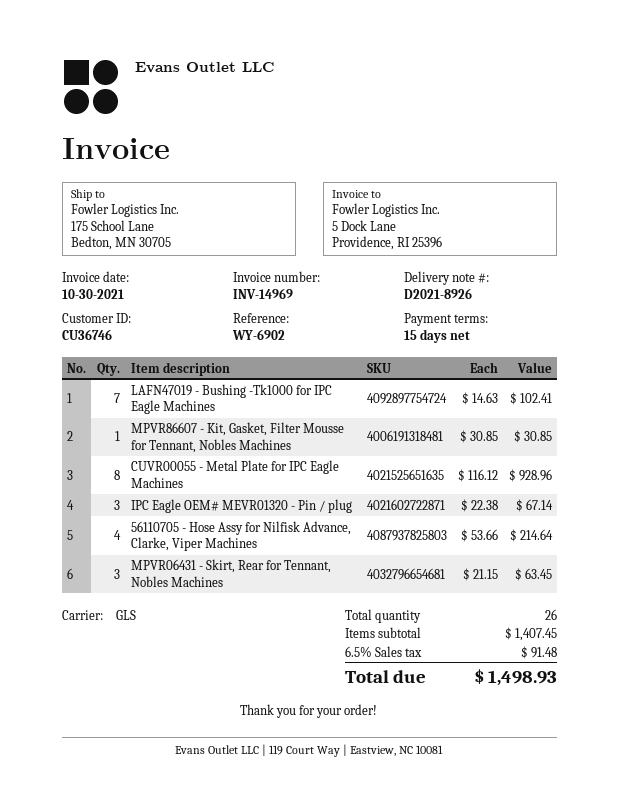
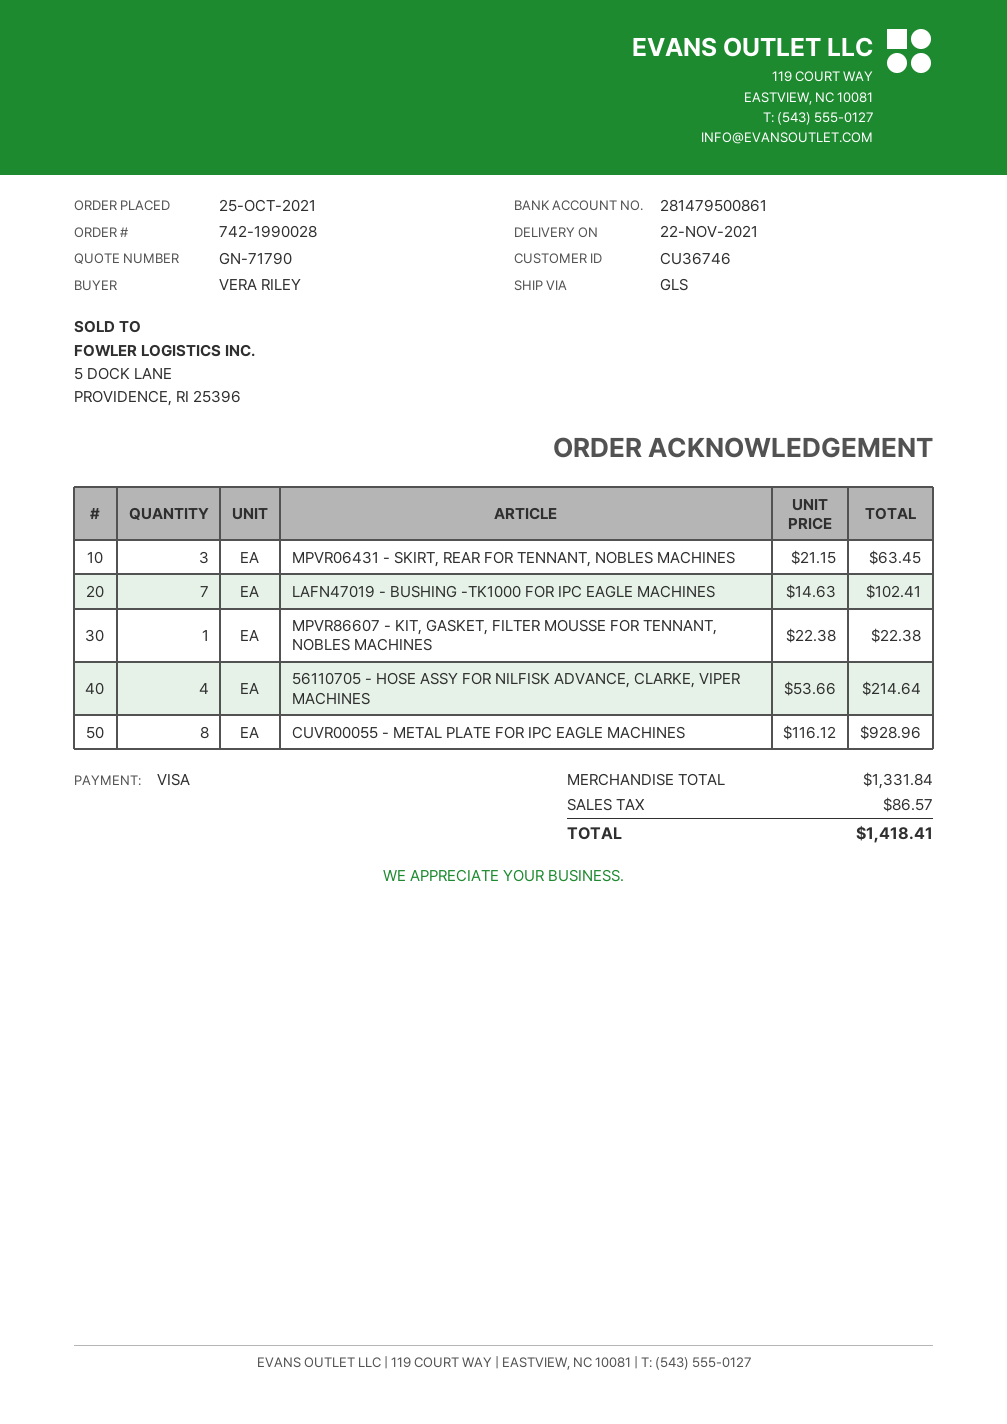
MPVR86607 - Kit, Gasket, Filter Mousse for Tennant, Nobles Machines: 1 x 30.85 = 30.85 -> 1 x 22.38 = 22.38
IPC Eagle OEM# MEVR01320 - Pin / plug: 3 x 22.38 = 67.14 -> none
subtotal: 1407.45 -> 1331.84
tax: 91.48 -> 86.57
total: 1498.93 -> 1418.41

